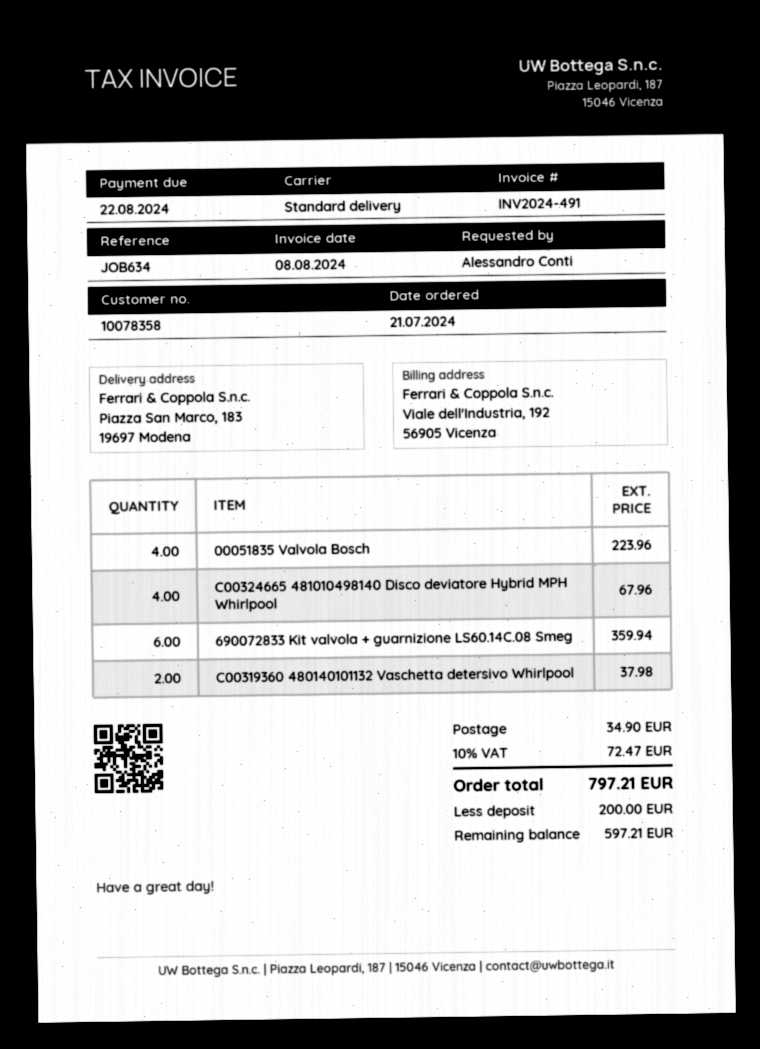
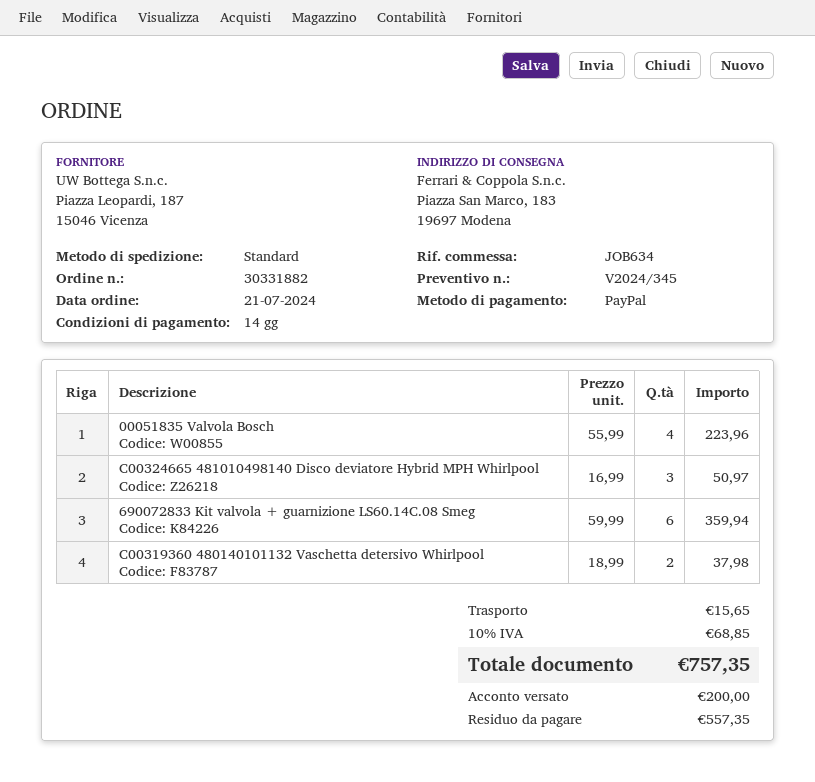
C00324665 481010498140 Disco deviatore Hybrid MPH Whirlpool: 4 for 67.96 -> 3 for 50.97
shipping: 34.90 -> 15.65
tax: 10% = 72.47 -> 10% = 68.85
total: 797.21 -> 757.35
balance: 597.21 -> 557.35

